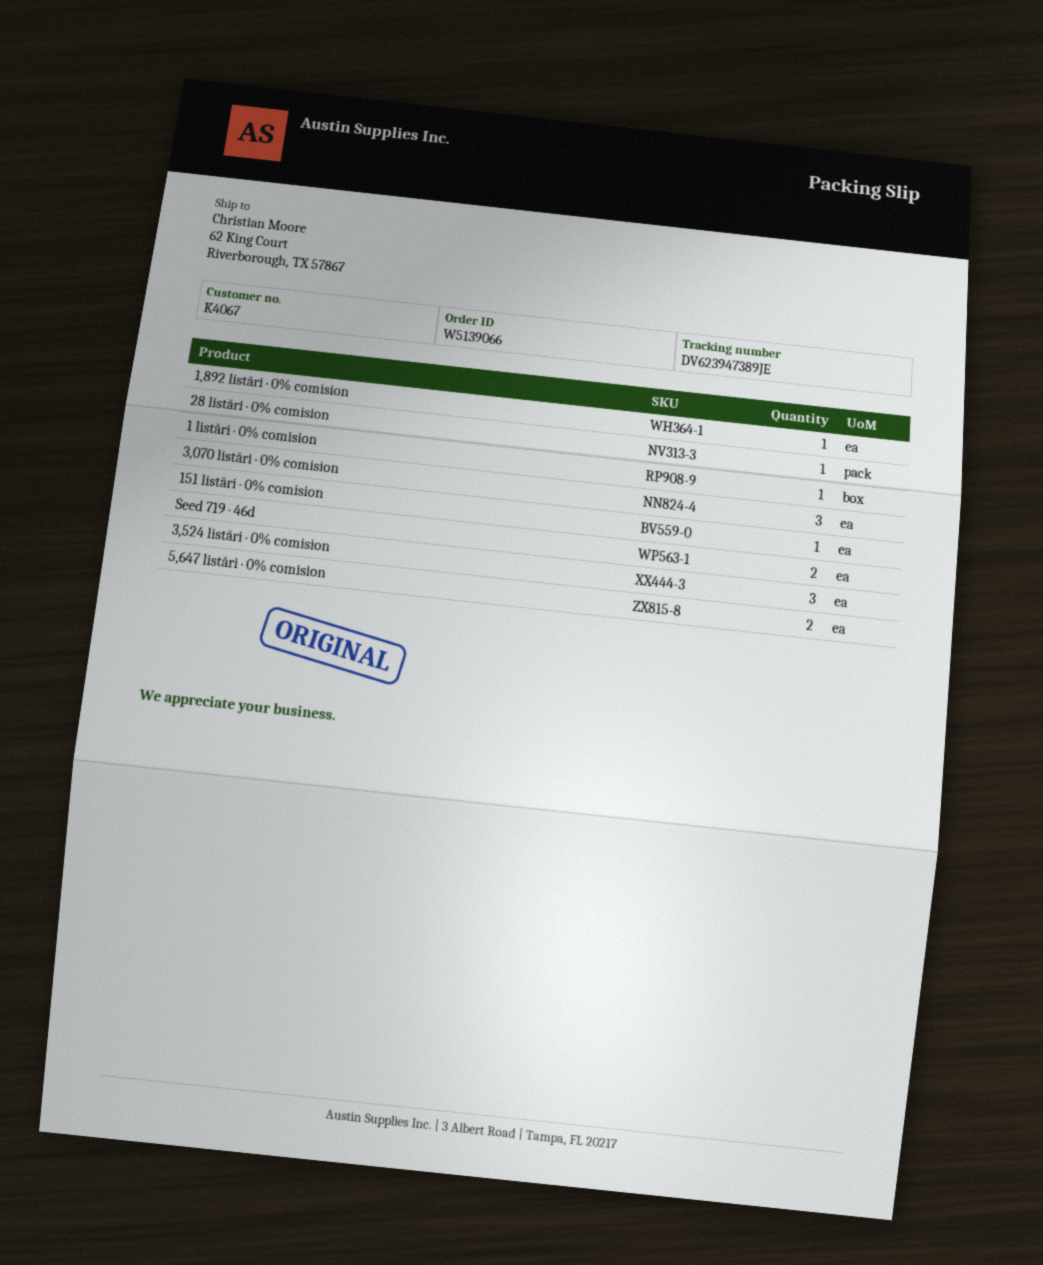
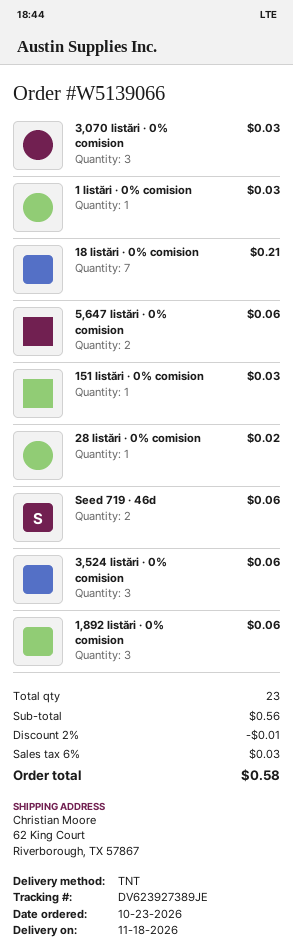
tracking number: DV623947389JE -> DV623927389JE
1,892 listări · 0% comision: 1 -> 3
18 listări · 0% comision: none -> 7

